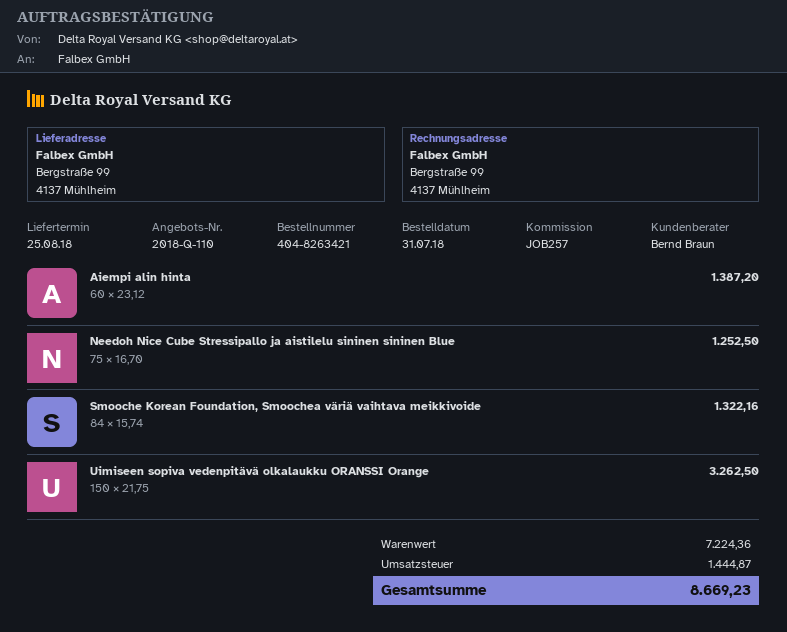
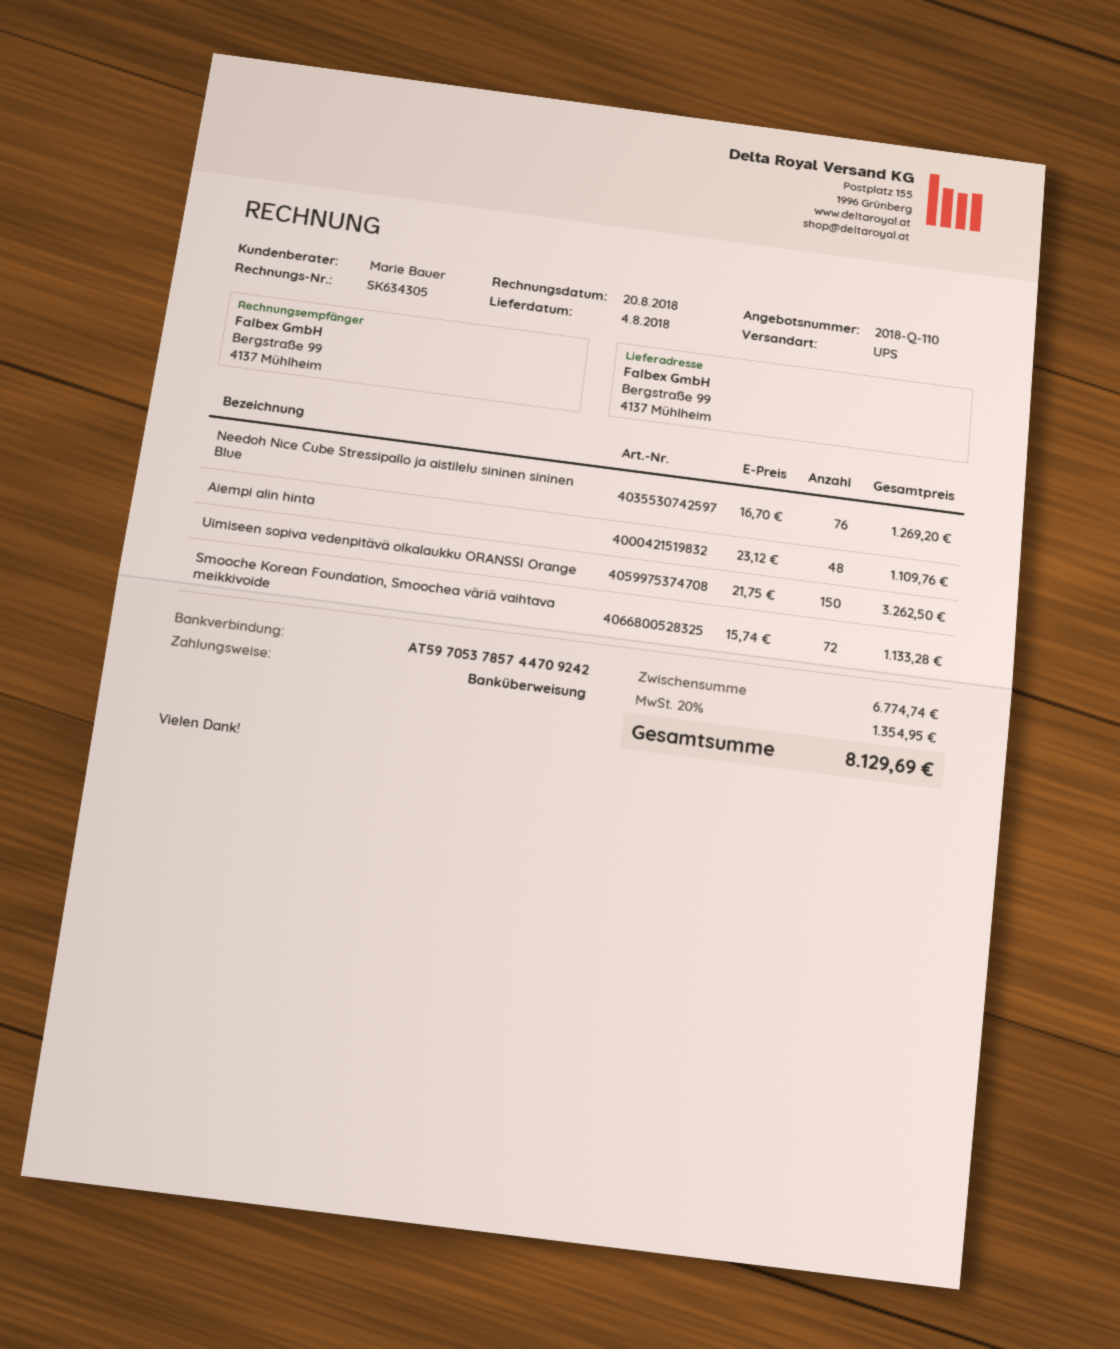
delivery date: 2018-08-25 -> 2018-08-04
sales rep: Bernd Braun -> Marie Bauer
Aiempi alin hinta: 60 x 23.12 = 1387.20 -> 48 x 23.12 = 1109.76
Needoh Nice Cube Stressipallo ja aistilelu sininen sininen Blue: 75 x 16.70 = 1252.50 -> 76 x 16.70 = 1269.20
Smooche Korean Foundation, Smoochea väriä vaihtava meikkivoide: 84 x 15.74 = 1322.16 -> 72 x 15.74 = 1133.28
subtotal: 7224.36 -> 6774.74
tax: 1444.87 -> 1354.95
total: 8669.23 -> 8129.69

